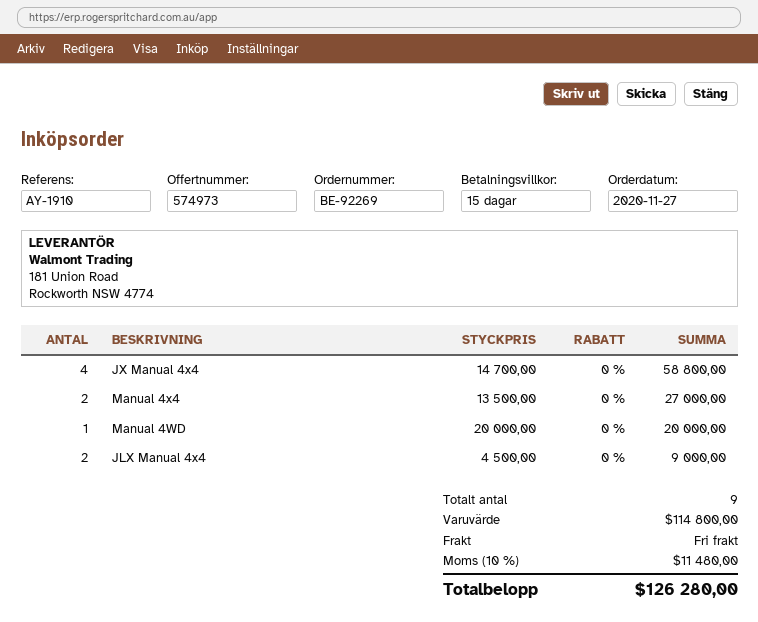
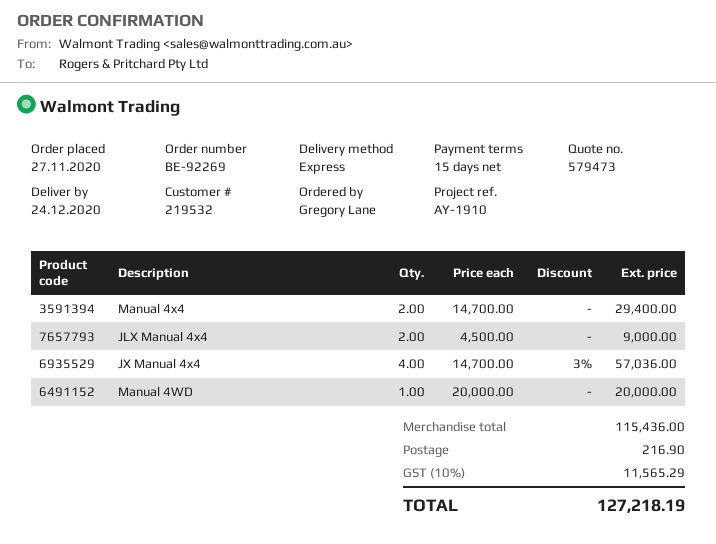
quote number: 574973 -> 579473
JX Manual 4x4: 4 x 14700.00 = 58800.00 -> 4 x 14700.00 - 3% = 57036.00
Manual 4x4: 2 x 13500.00 = 27000.00 -> 2 x 14700.00 = 29400.00
subtotal: 114800.00 -> 115436.00
shipping: 0.00 -> 216.90
tax: 10% = 11480.00 -> 10% = 11565.29
total: 126280.00 -> 127218.19

